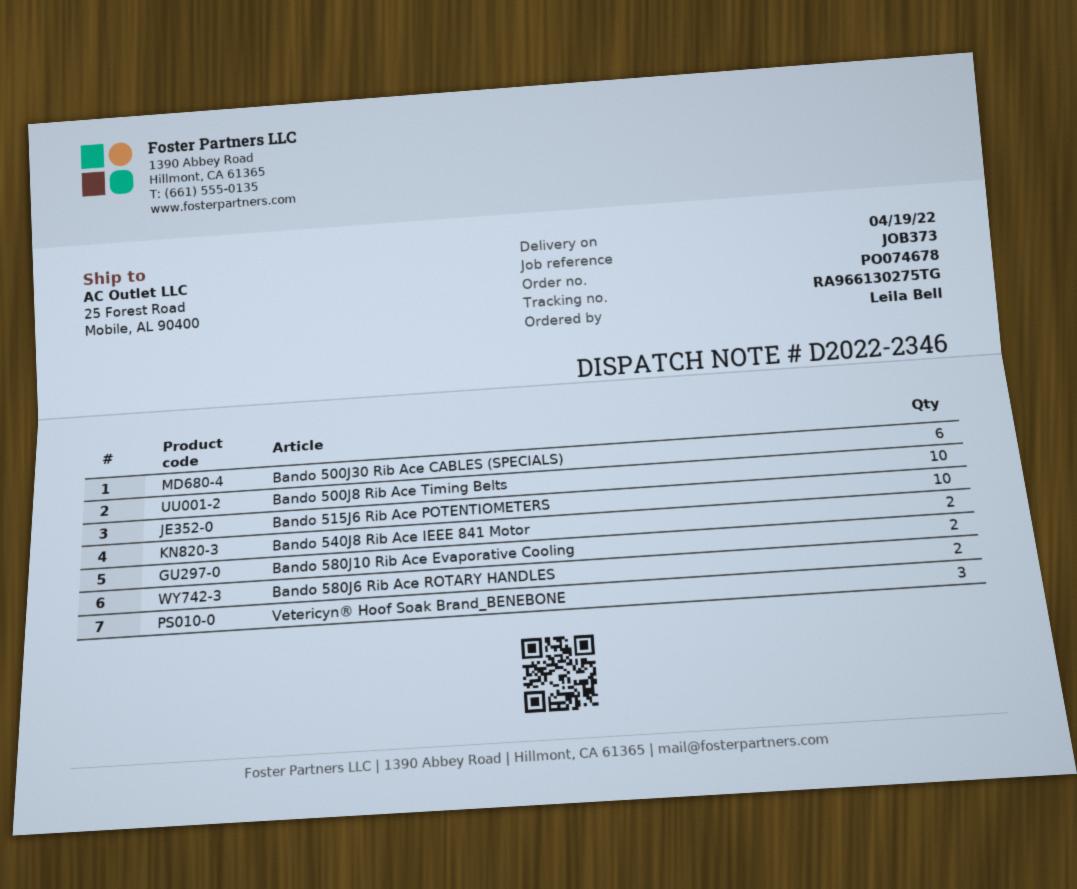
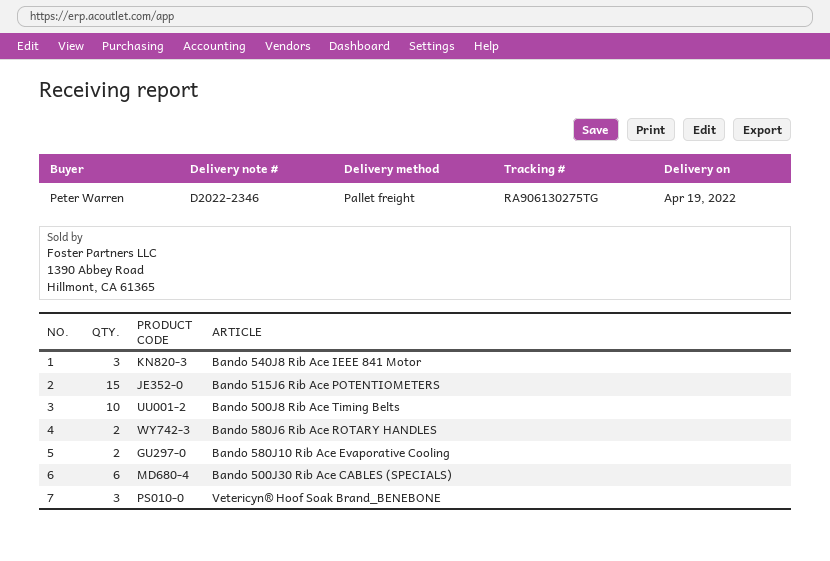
ordered by: Leila Bell -> Peter Warren
tracking number: RA966130275TG -> RA906130275TG
Bando 515J6 Rib Ace POTENTIOMETERS: 10 -> 15
Bando 540J8 Rib Ace IEEE 841 Motor: 2 -> 3

